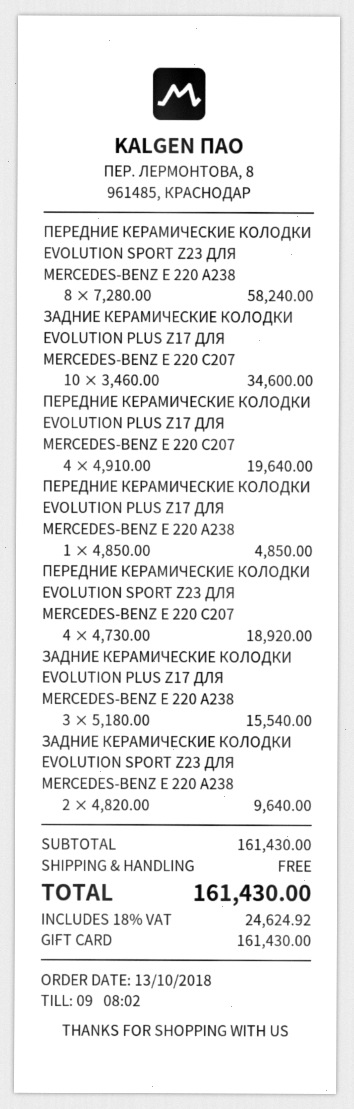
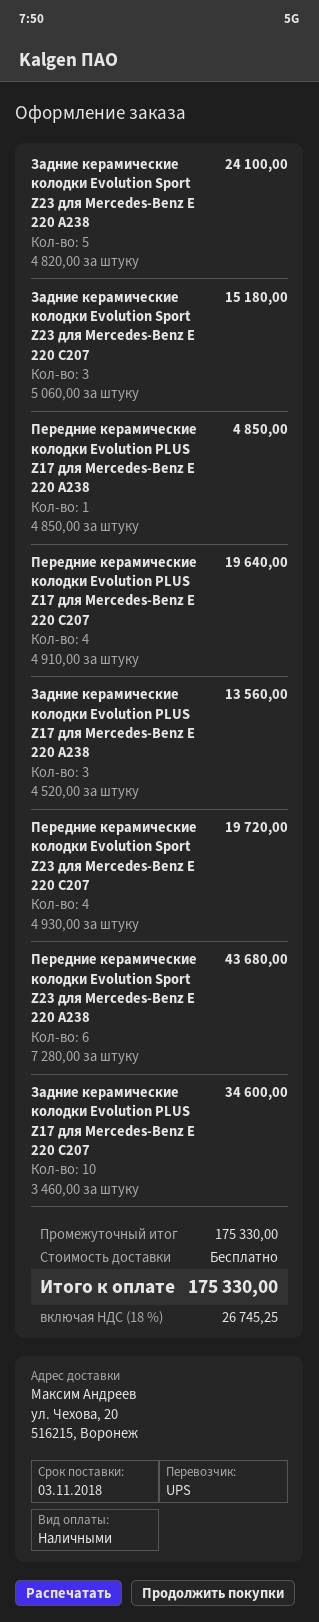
payment method: gift card -> cash
ПЕРЕДНИЕ КЕРАМИЧЕСКИЕ КОЛОДКИ EVOLUTION SPORT Z23 ДЛЯ MERCEDES-BENZ E 220 A238: 8 x 7280.00 = 58240.00 -> 6 x 7280.00 = 43680.00
ПЕРЕДНИЕ КЕРАМИЧЕСКИЕ КОЛОДКИ EVOLUTION SPORT Z23 ДЛЯ MERCEDES-BENZ E 220 C207: 4 x 4730.00 = 18920.00 -> 4 x 4930.00 = 19720.00
ЗАДНИЕ КЕРАМИЧЕСКИЕ КОЛОДКИ EVOLUTION PLUS Z17 ДЛЯ MERCEDES-BENZ E 220 A238: 3 x 5180.00 = 15540.00 -> 3 x 4520.00 = 13560.00
ЗАДНИЕ КЕРАМИЧЕСКИЕ КОЛОДКИ EVOLUTION SPORT Z23 ДЛЯ MERCEDES-BENZ E 220 A238: 2 x 4820.00 = 9640.00 -> 5 x 4820.00 = 24100.00
Задние керамические колодки Evolution Sport Z23 для Mercedes-Benz E 220 C207: none -> 3 x 5060.00 = 15180.00
subtotal: 161430.00 -> 175330.00
tax: 18% = 24624.92 -> 18% = 26745.25
total: 161430.00 -> 175330.00

